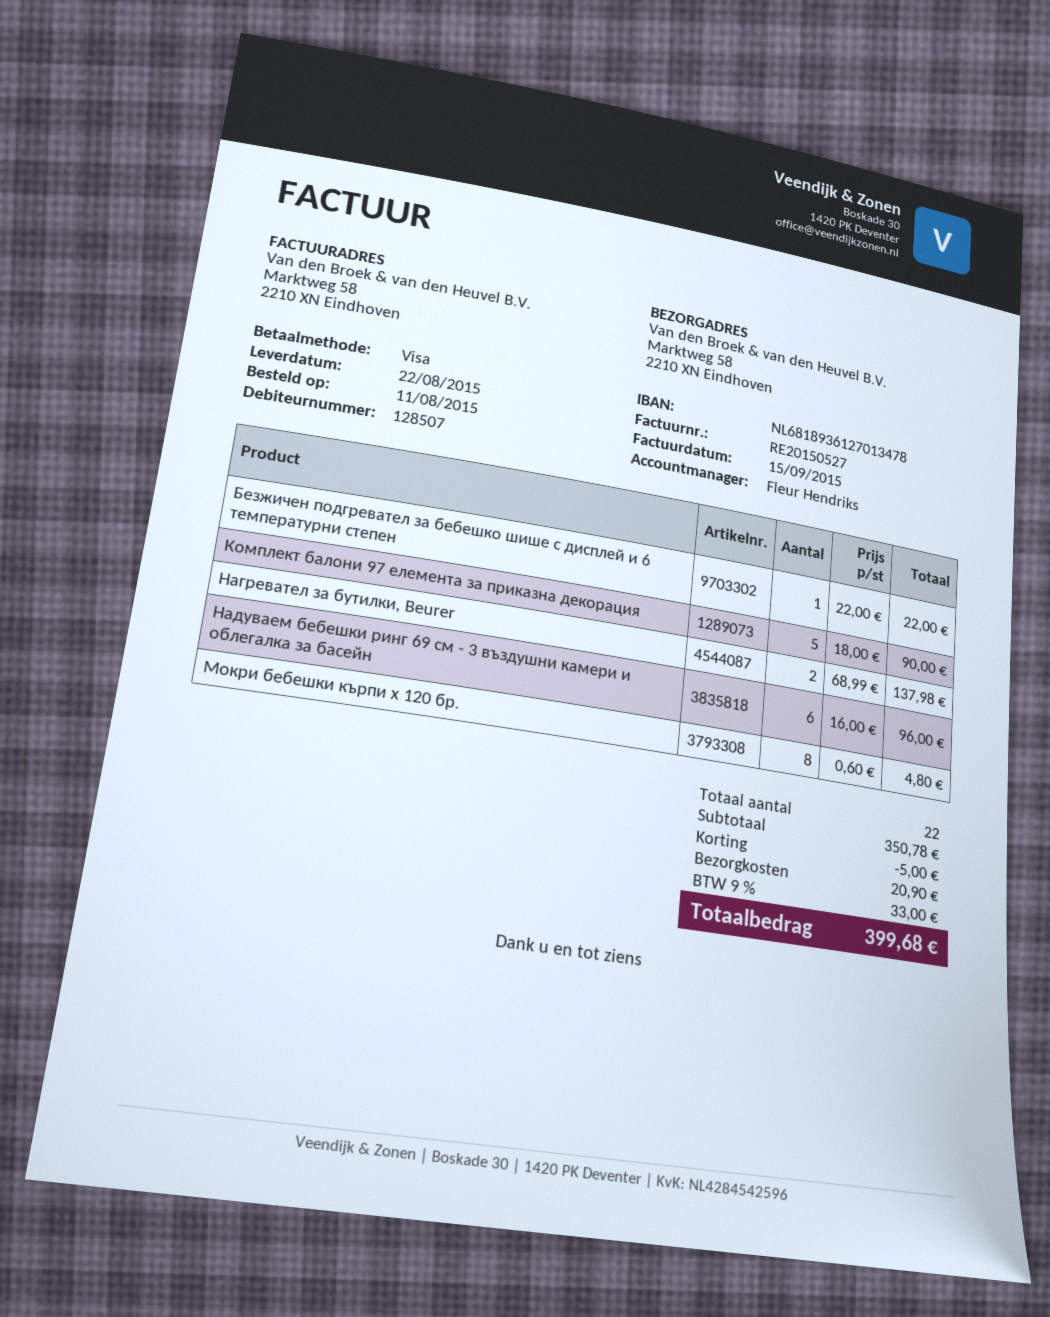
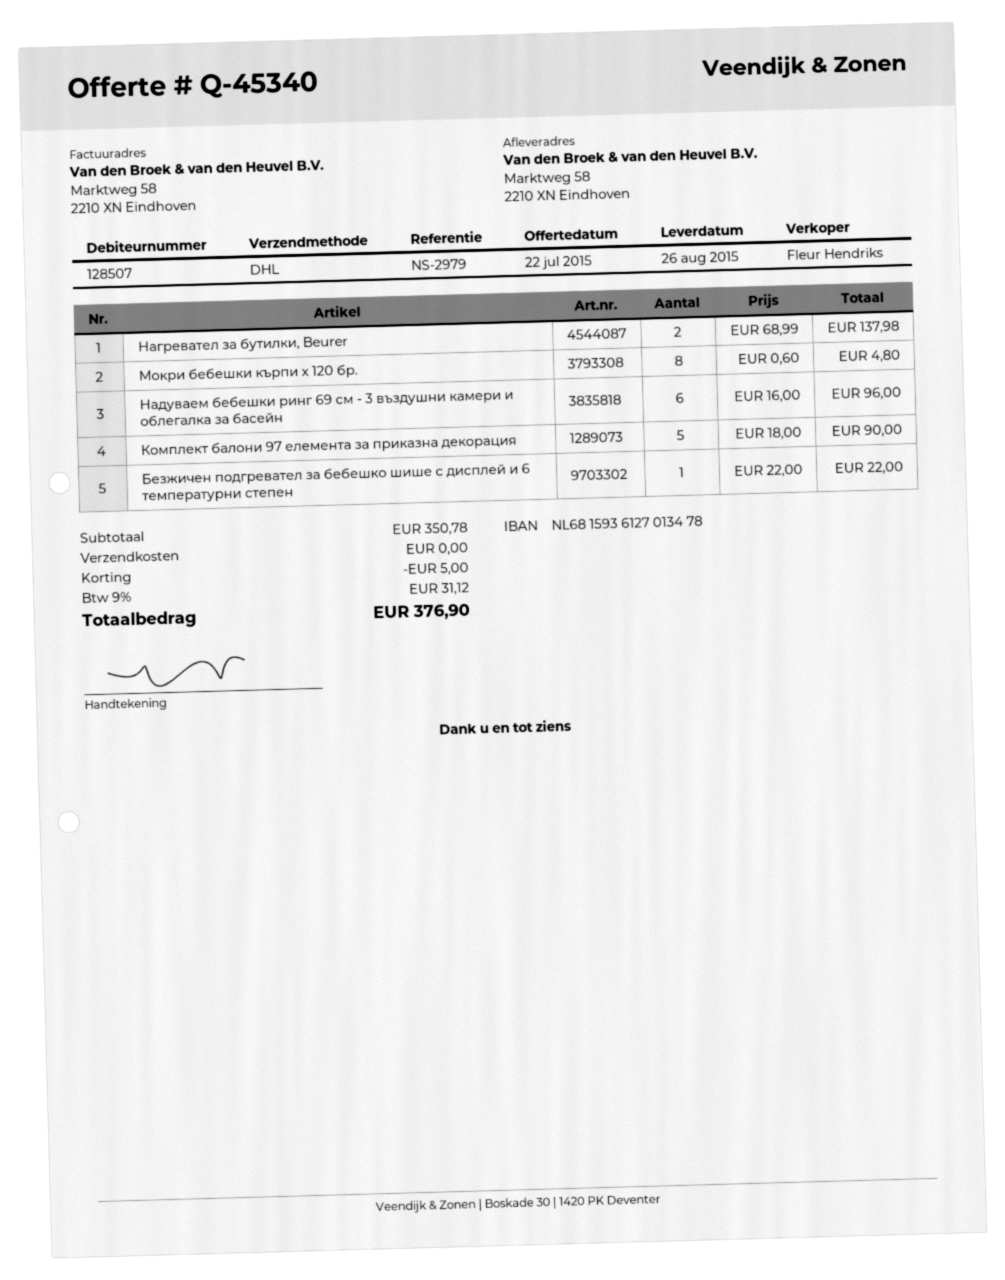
delivery date: 2015-08-22 -> 2015-08-26
bank account: NL6818936127013478 -> NL6815936127013478
shipping: 20.90 -> 0.00
tax: 9% = 33.00 -> 9% = 31.12
total: 399.68 -> 376.90

